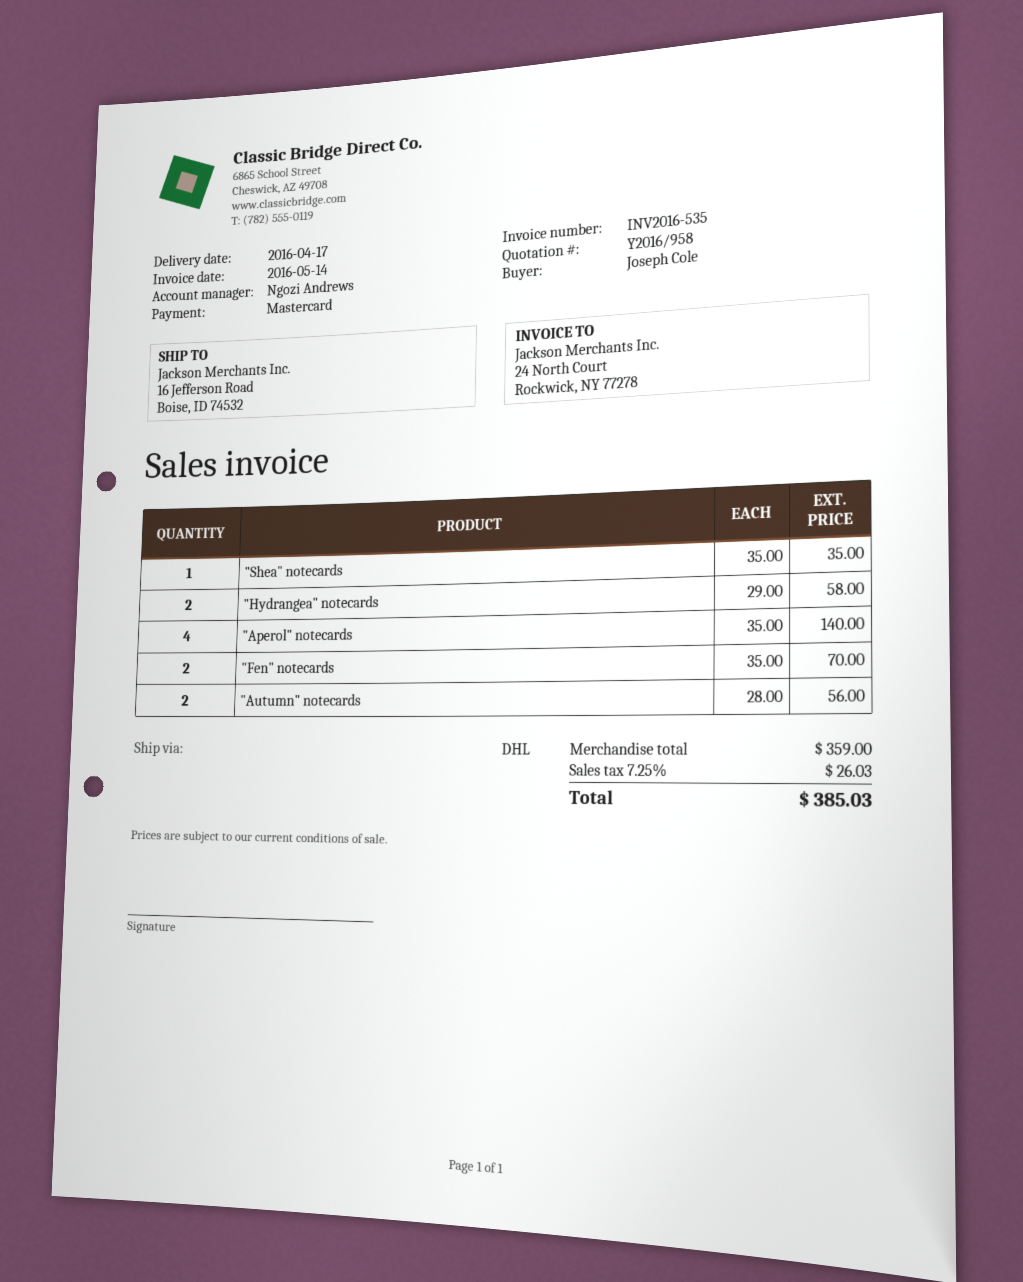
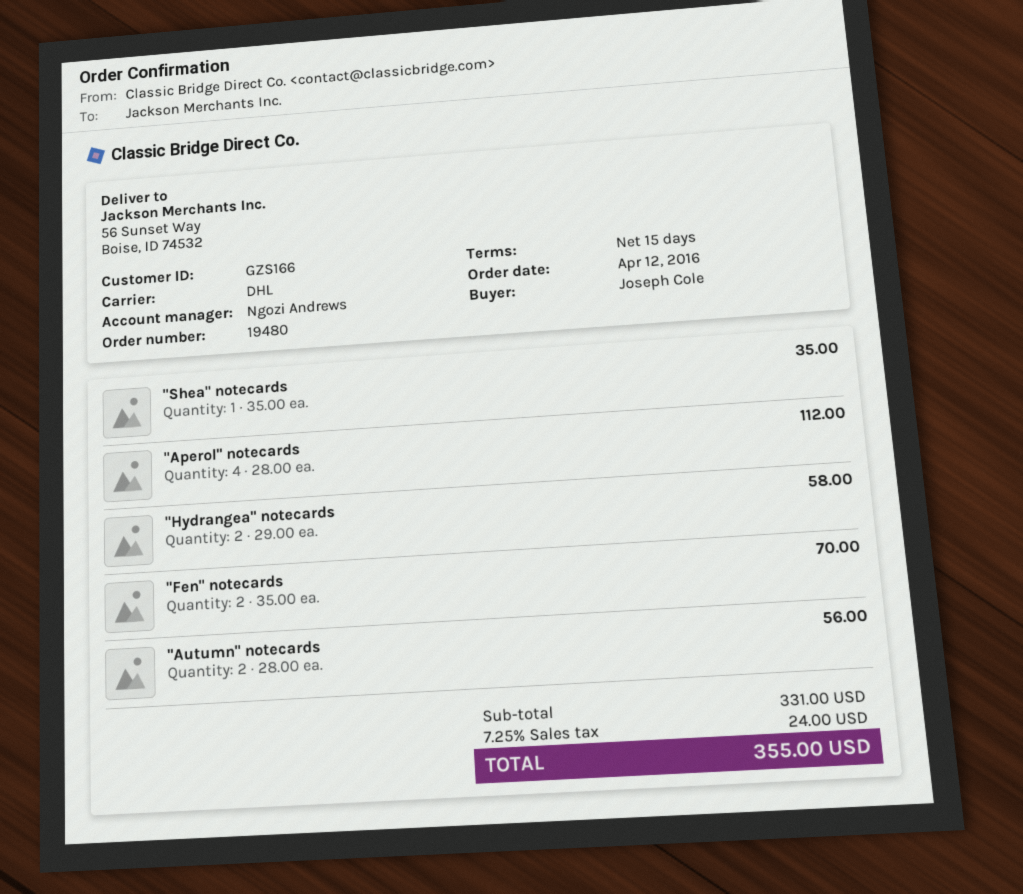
ship to: 16 Jefferson Road, Boise, ID 74532 -> 56 Sunset Way, Boise, ID 74532
"Aperol" notecards: 4 x 35.00 = 140.00 -> 4 x 28.00 = 112.00
subtotal: 359.00 -> 331.00
tax: 7.25% = 26.03 -> 7.25% = 24.00
total: 385.03 -> 355.00

